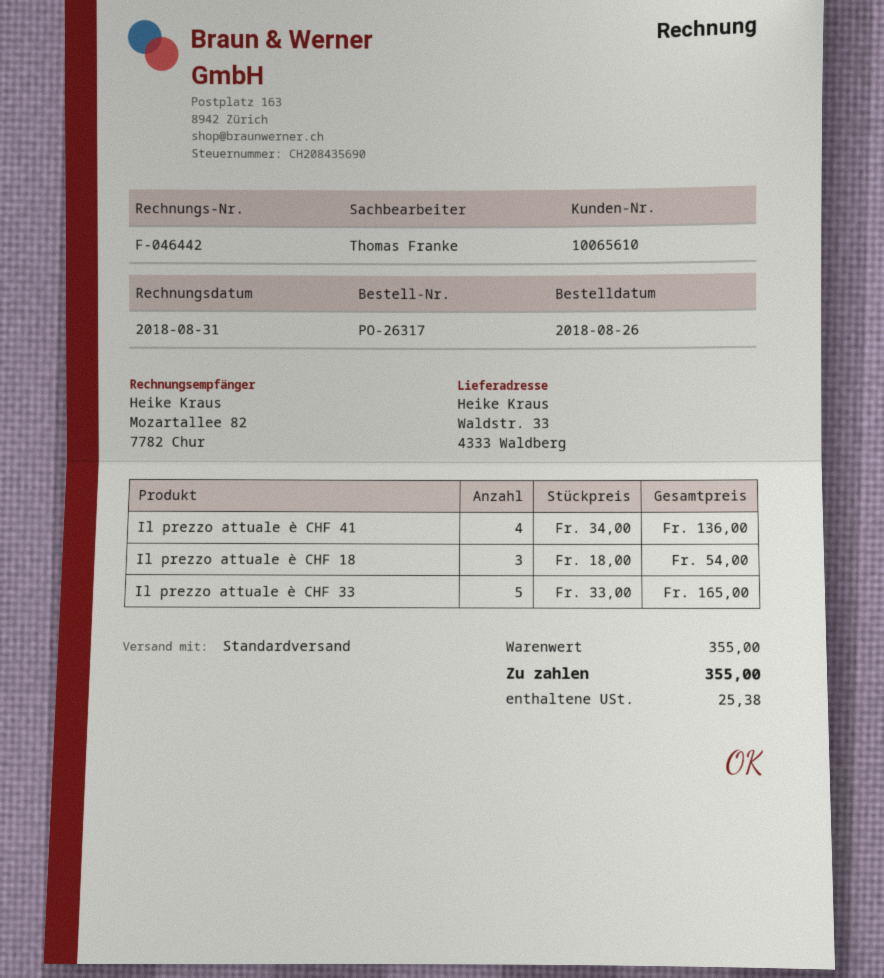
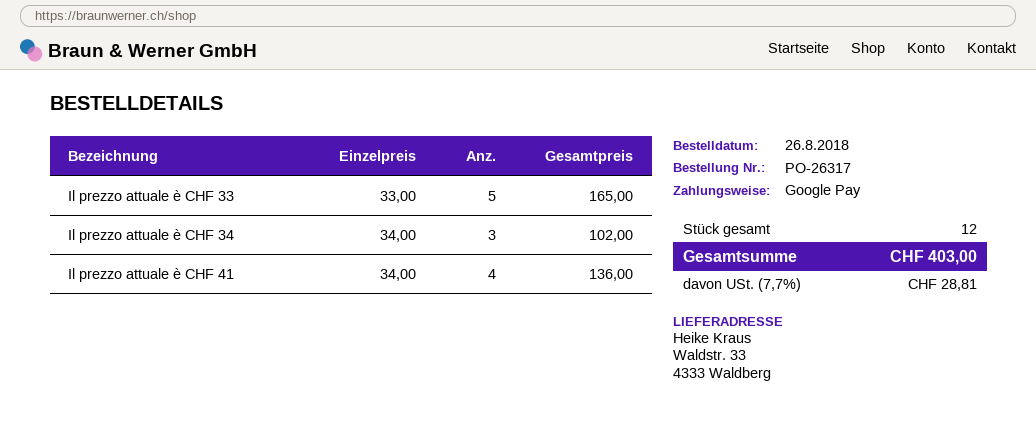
Il prezzo attuale è CHF 18: 3 x 18.00 = 54.00 -> none
Il prezzo attuale è CHF 34: none -> 3 x 34.00 = 102.00
tax: 25.38 -> 28.81
total: 355.00 -> 403.00

